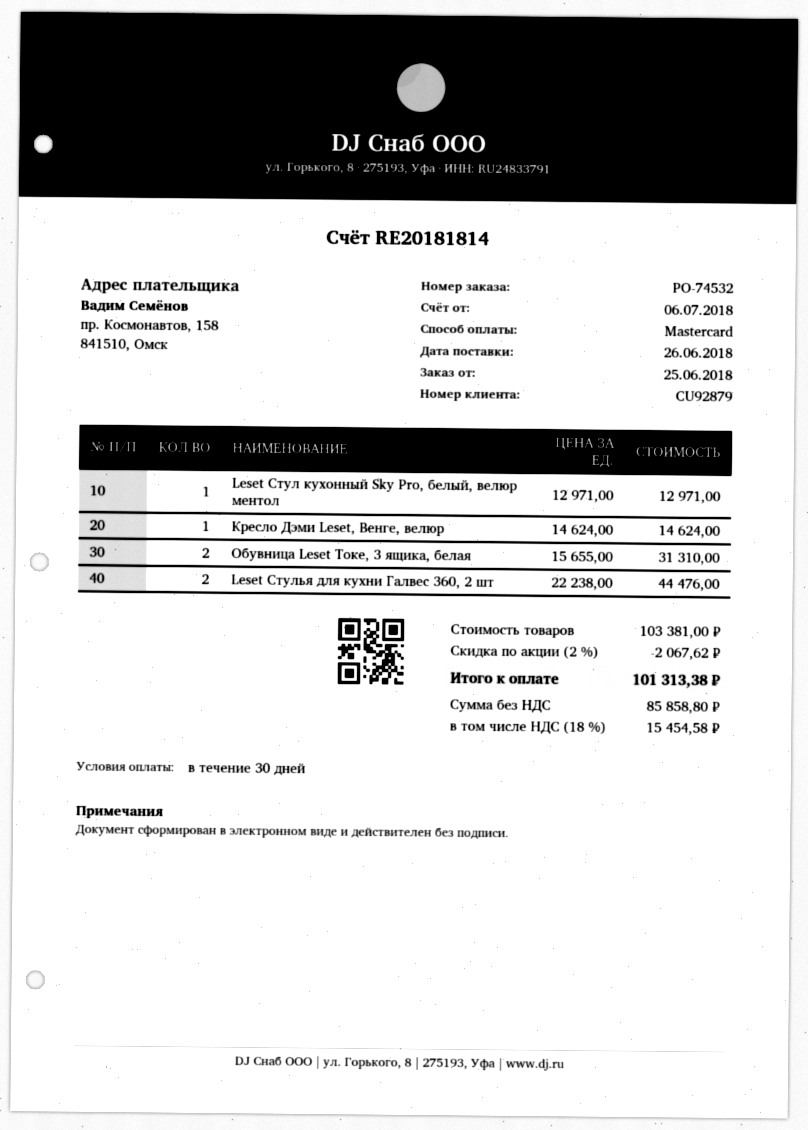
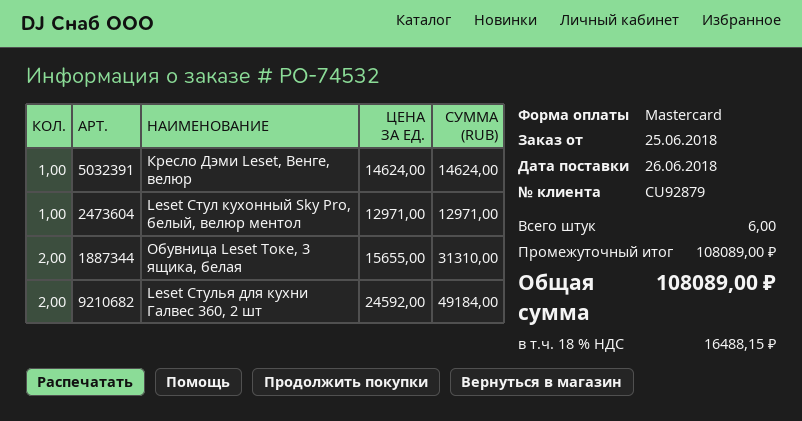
Leset Стулья для кухни Галвес 360, 2 шт: 2 x 22238.00 = 44476.00 -> 2 x 24592.00 = 49184.00
subtotal: 103381.00 -> 108089.00
discount: 2% = 2067.62 -> none
tax: 18% = 15454.58 -> 18% = 16488.15
total: 101313.38 -> 108089.00

